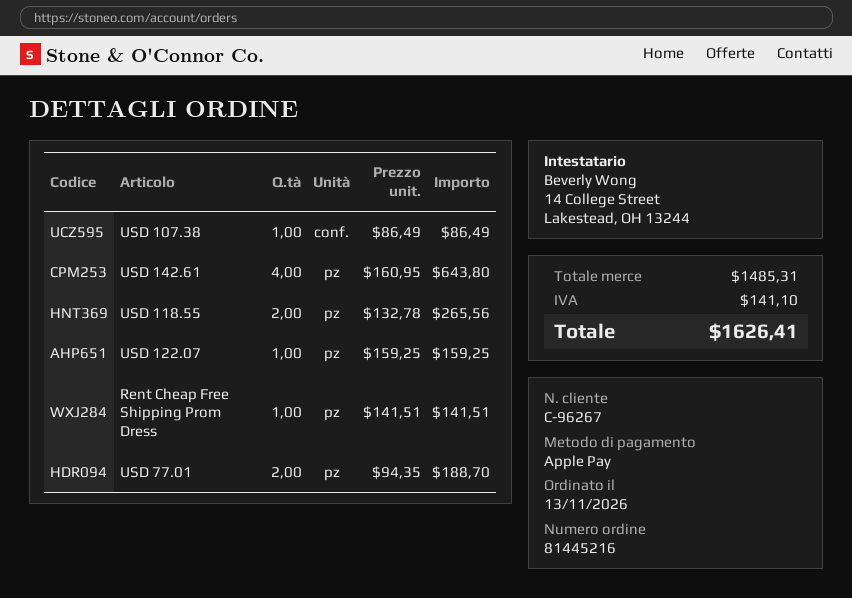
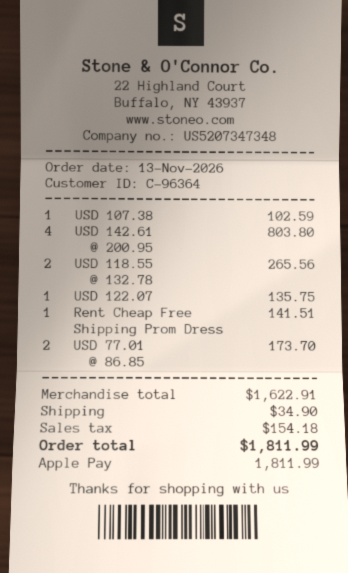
customer number: C-96267 -> C-96364
USD 107.38: 1 x 86.49 = 86.49 -> 1 x 102.59 = 102.59
USD 142.61: 4 x 160.95 = 643.80 -> 4 x 200.95 = 803.80
USD 122.07: 1 x 159.25 = 159.25 -> 1 x 135.75 = 135.75
USD 77.01: 2 x 94.35 = 188.70 -> 2 x 86.85 = 173.70
subtotal: 1485.31 -> 1622.91
shipping: none -> 34.90
tax: 141.10 -> 154.18
total: 1626.41 -> 1811.99

